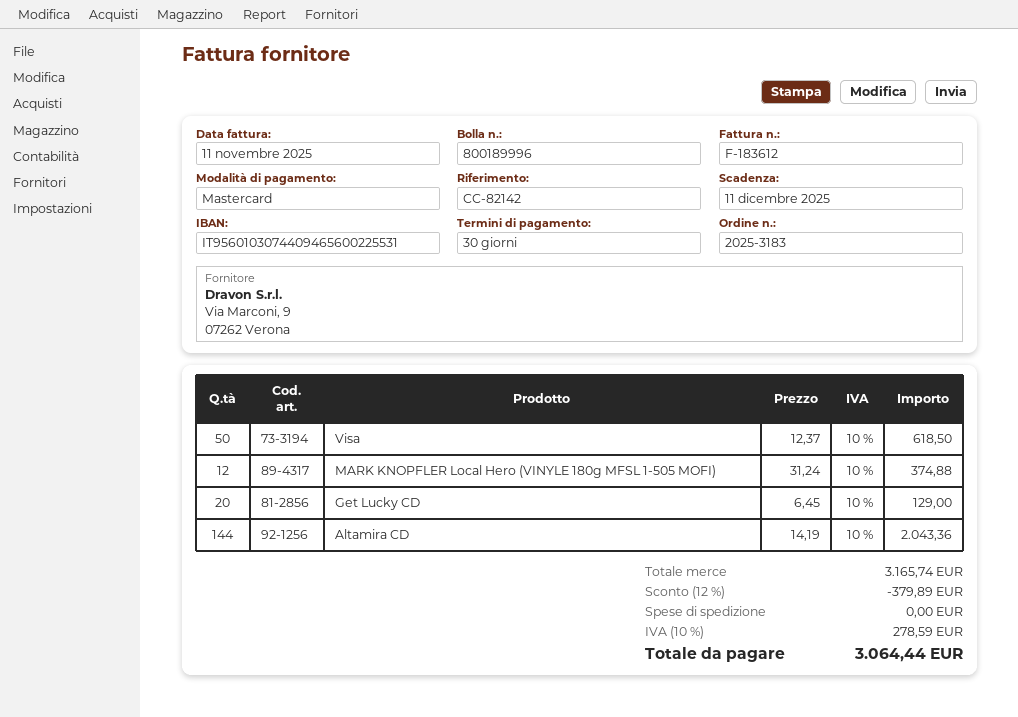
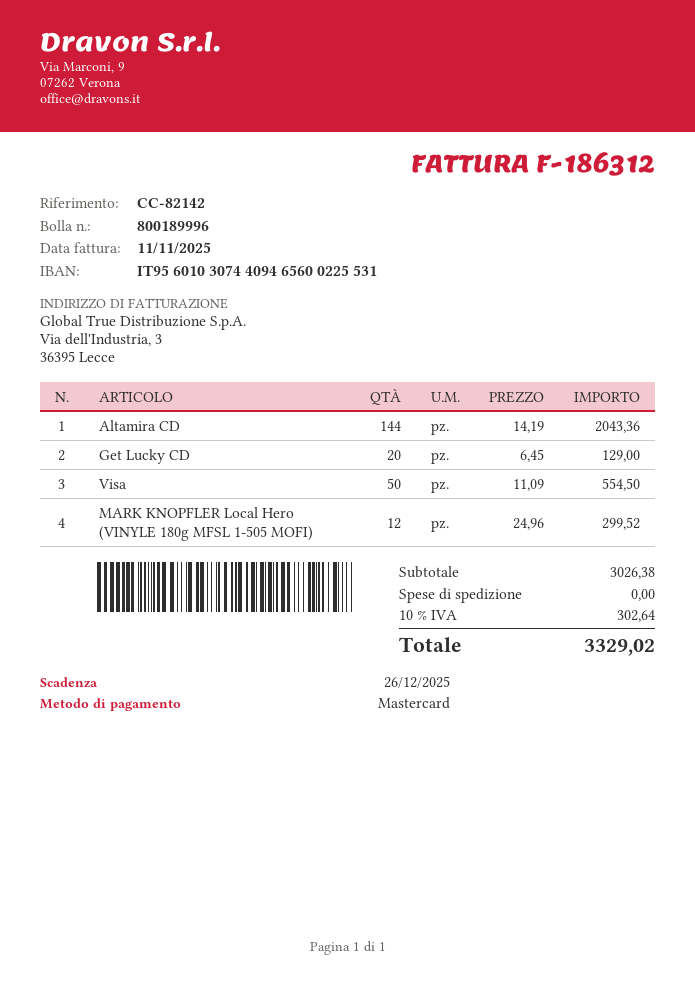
invoice number: F-183612 -> F-186312
due date: 2025-12-11 -> 2025-12-26
Visa: 50 x 12.37 = 618.50 -> 50 x 11.09 = 554.50
MARK KNOPFLER Local Hero (VINYLE 180g MFSL 1-505 MOFI): 12 x 31.24 = 374.88 -> 12 x 24.96 = 299.52
subtotal: 3165.74 -> 3026.38
discount: 12% = 379.89 -> none
tax: 10% = 278.59 -> 10% = 302.64
total: 3064.44 -> 3329.02

